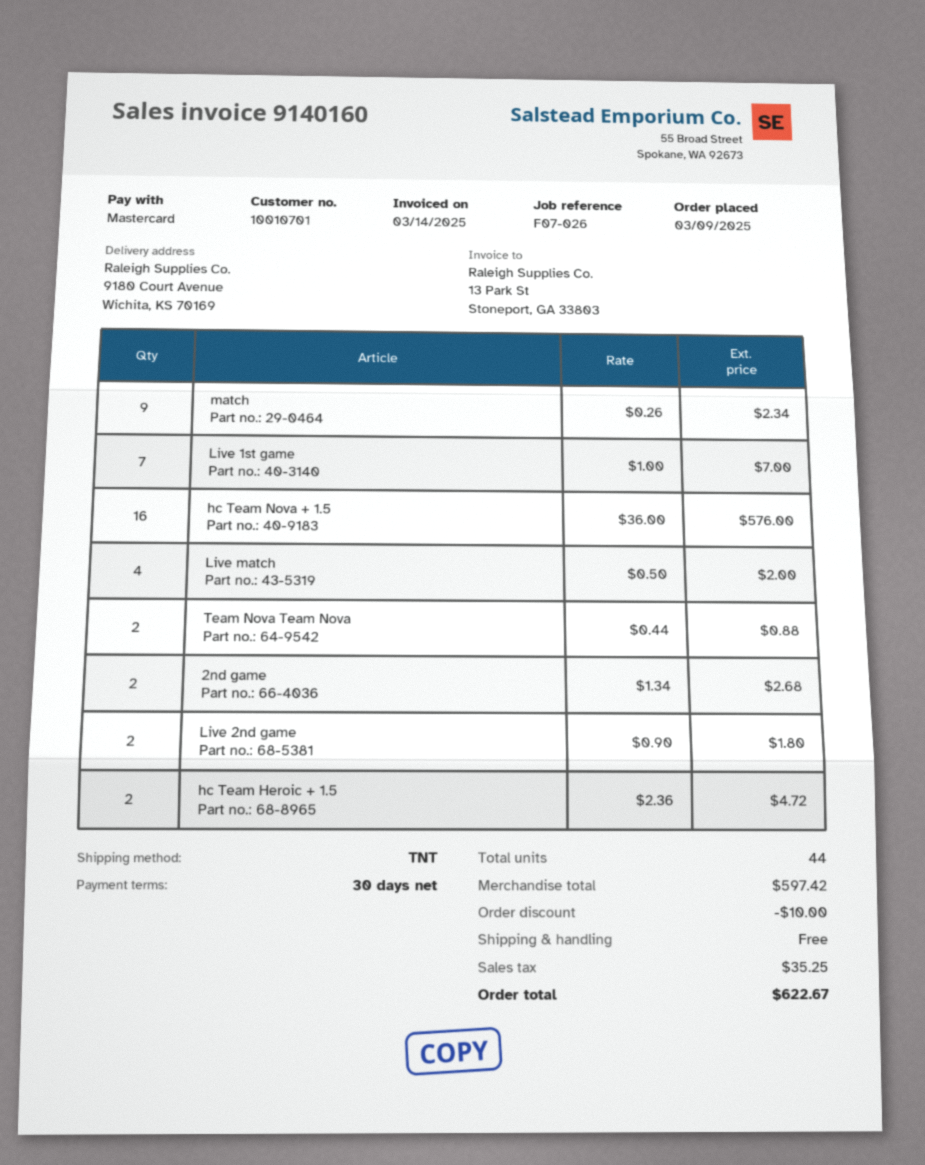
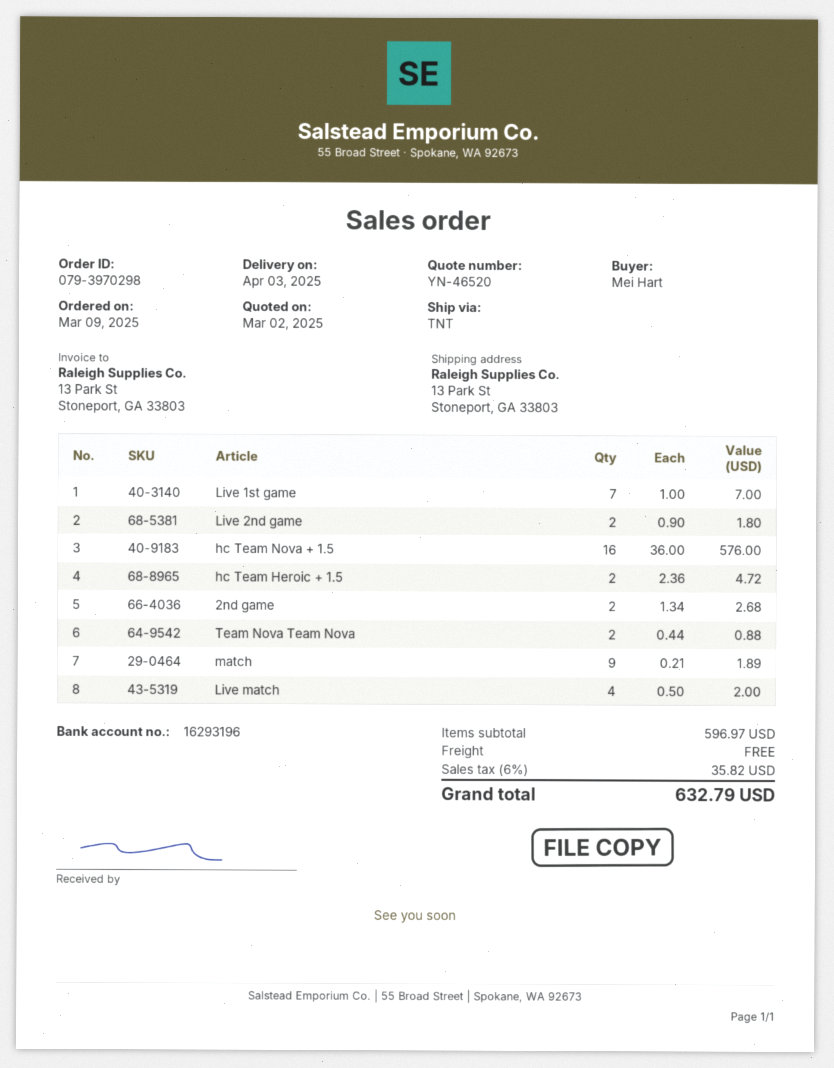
ship to: 9180 Court Avenue, Wichita, KS 70169 -> 13 Park St, Stoneport, GA 33803
match: 9 x 0.26 = 2.34 -> 9 x 0.21 = 1.89
subtotal: 597.42 -> 596.97
discount: 10.00 -> none
tax: 35.25 -> 35.82
total: 622.67 -> 632.79

